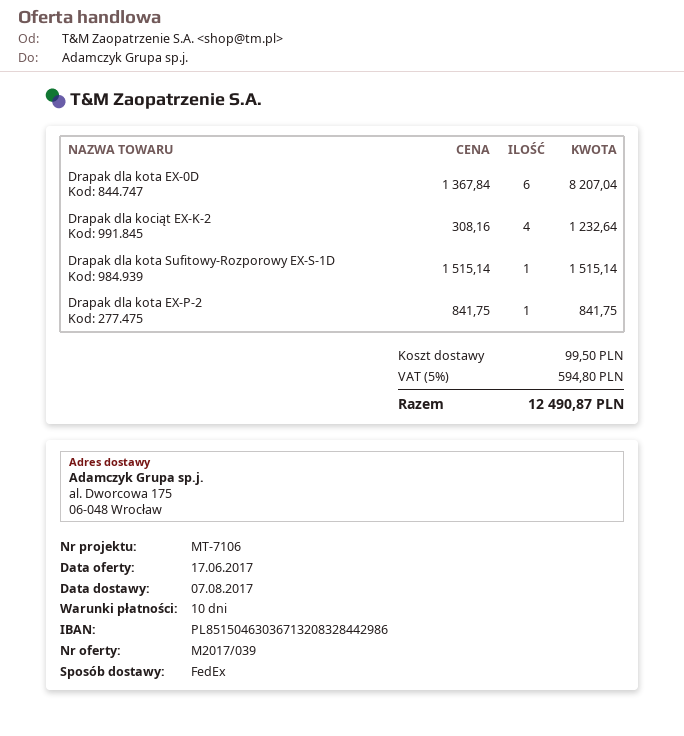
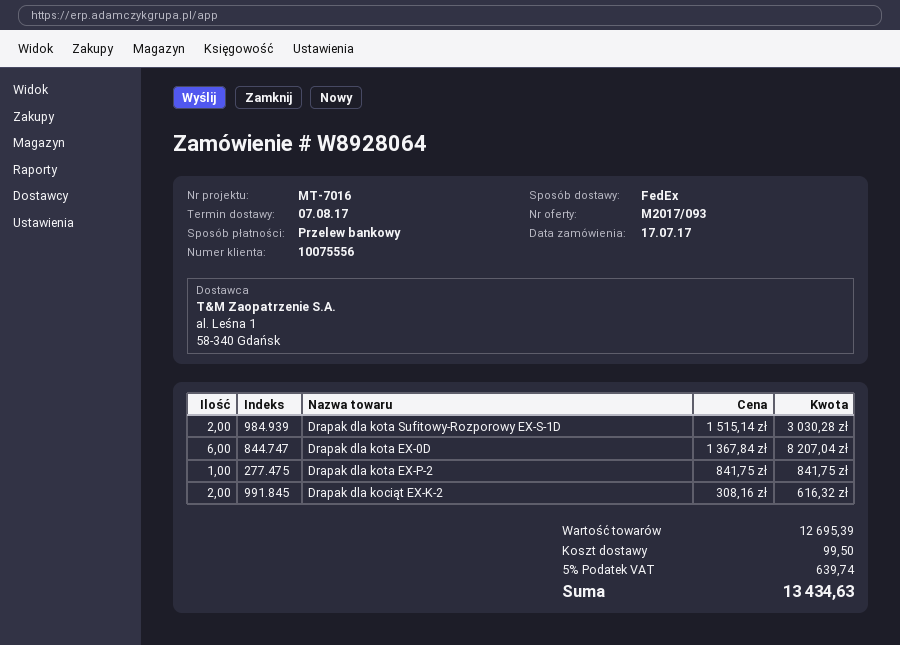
quote number: M2017/039 -> M2017/093
reference: MT-7106 -> MT-7016
Drapak dla kociąt EX-K-2: 4 x 308.16 = 1232.64 -> 2 x 308.16 = 616.32
Drapak dla kota Sufitowy-Rozporowy EX-S-1D: 1 x 1515.14 = 1515.14 -> 2 x 1515.14 = 3030.28
tax: 5% = 594.80 -> 5% = 639.74
total: 12490.87 -> 13434.63

